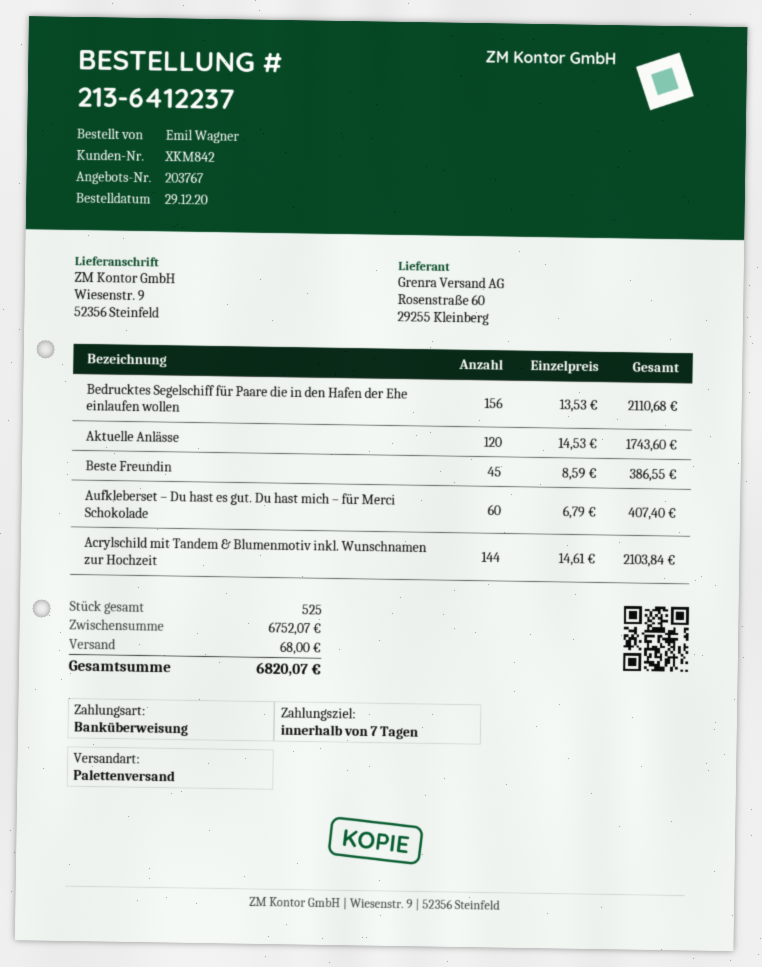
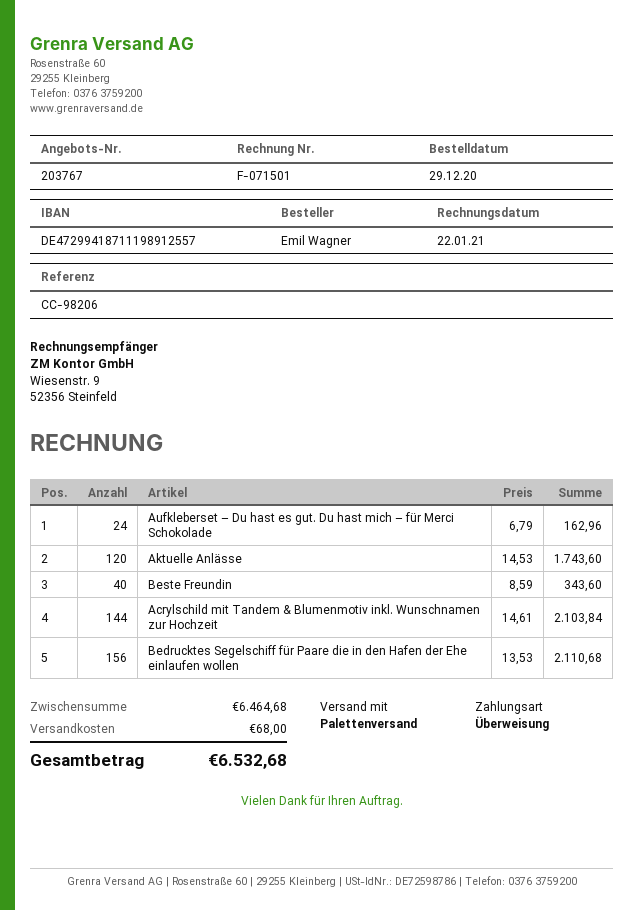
Beste Freundin: 45 x 8.59 = 386.55 -> 40 x 8.59 = 343.60
Aufkleberset – Du hast es gut. Du hast mich – für Merci Schokolade: 60 x 6.79 = 407.40 -> 24 x 6.79 = 162.96
subtotal: 6752.07 -> 6464.68
total: 6820.07 -> 6532.68

